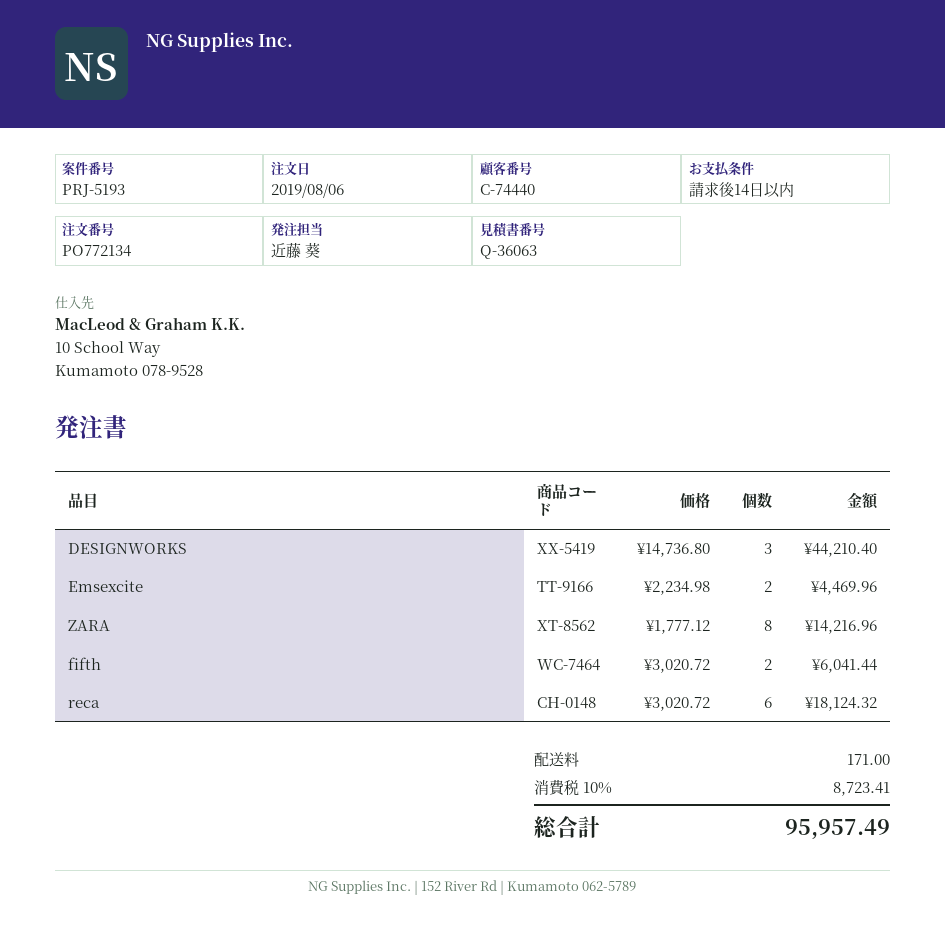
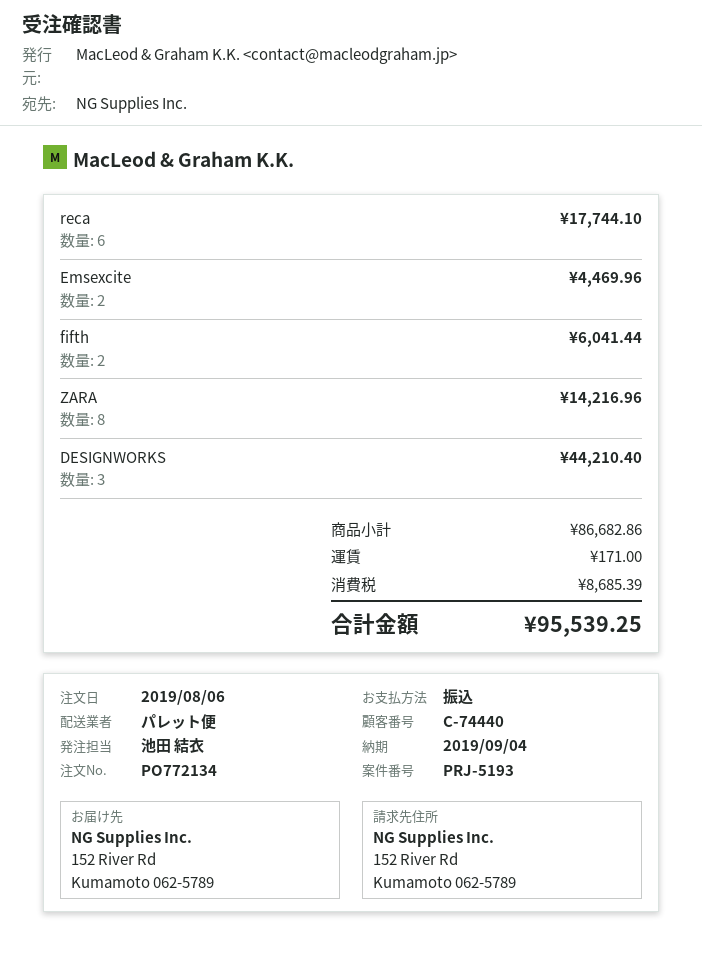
ordered by: 近藤 葵 -> 池田 結衣
reca: 6 for 18124.32 -> 6 for 17744.10
tax: 8723.41 -> 8685.39
total: 95957.49 -> 95539.25

